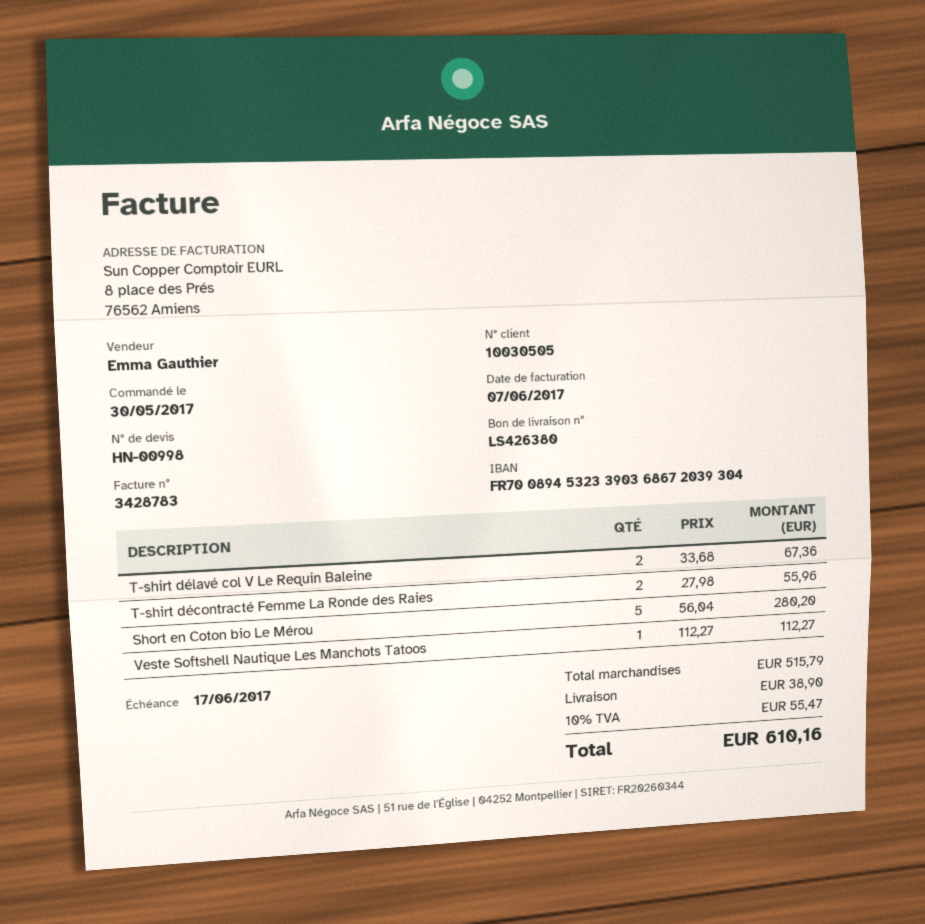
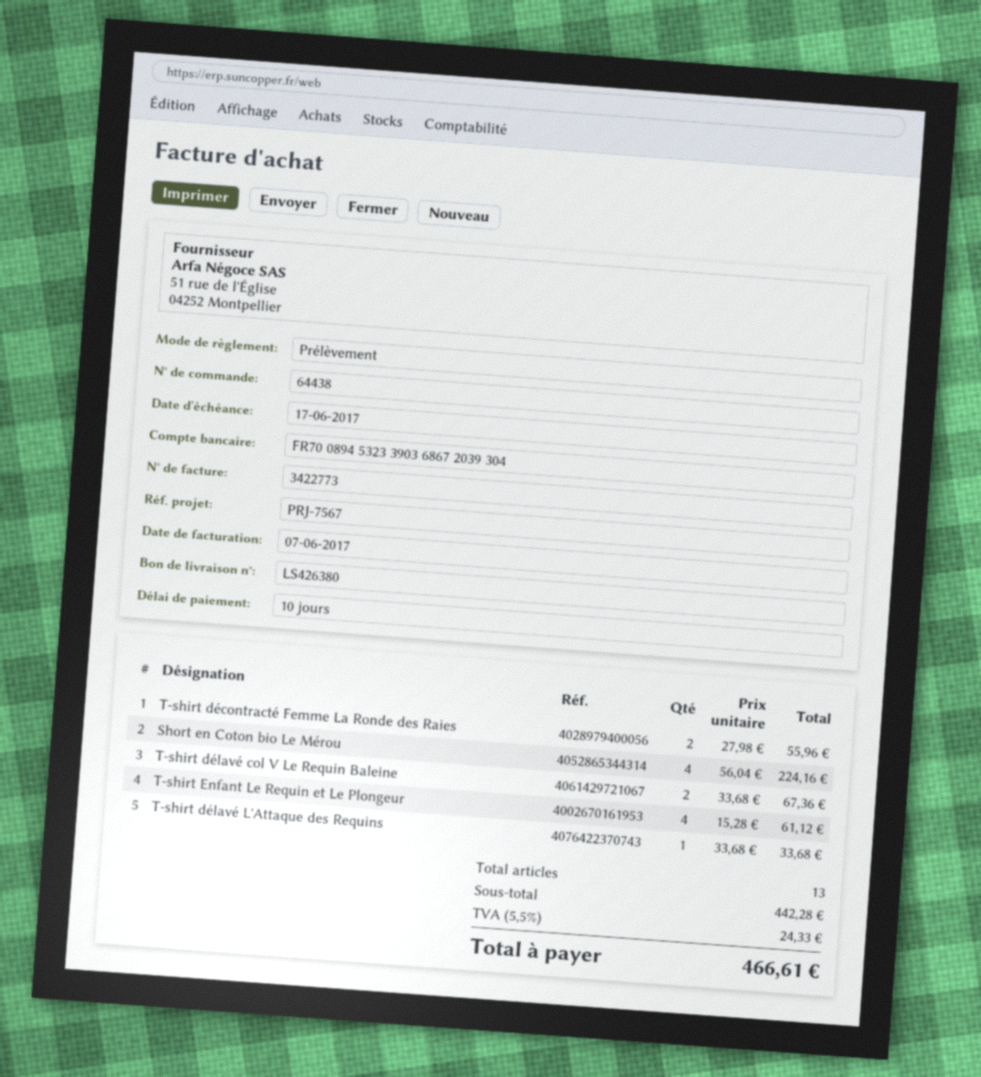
invoice number: 3428783 -> 3422773
Short en Coton bio Le Mérou: 5 x 56.04 = 280.20 -> 4 x 56.04 = 224.16
Veste Softshell Nautique Les Manchots Tatoos: 1 x 112.27 = 112.27 -> none
T-shirt Enfant Le Requin et Le Plongeur: none -> 4 x 15.28 = 61.12
T-shirt délavé L'Attaque des Requins: none -> 1 x 33.68 = 33.68
subtotal: 515.79 -> 442.28
shipping: 38.90 -> none
tax: 10% = 55.47 -> 5.5% = 24.33
total: 610.16 -> 466.61

